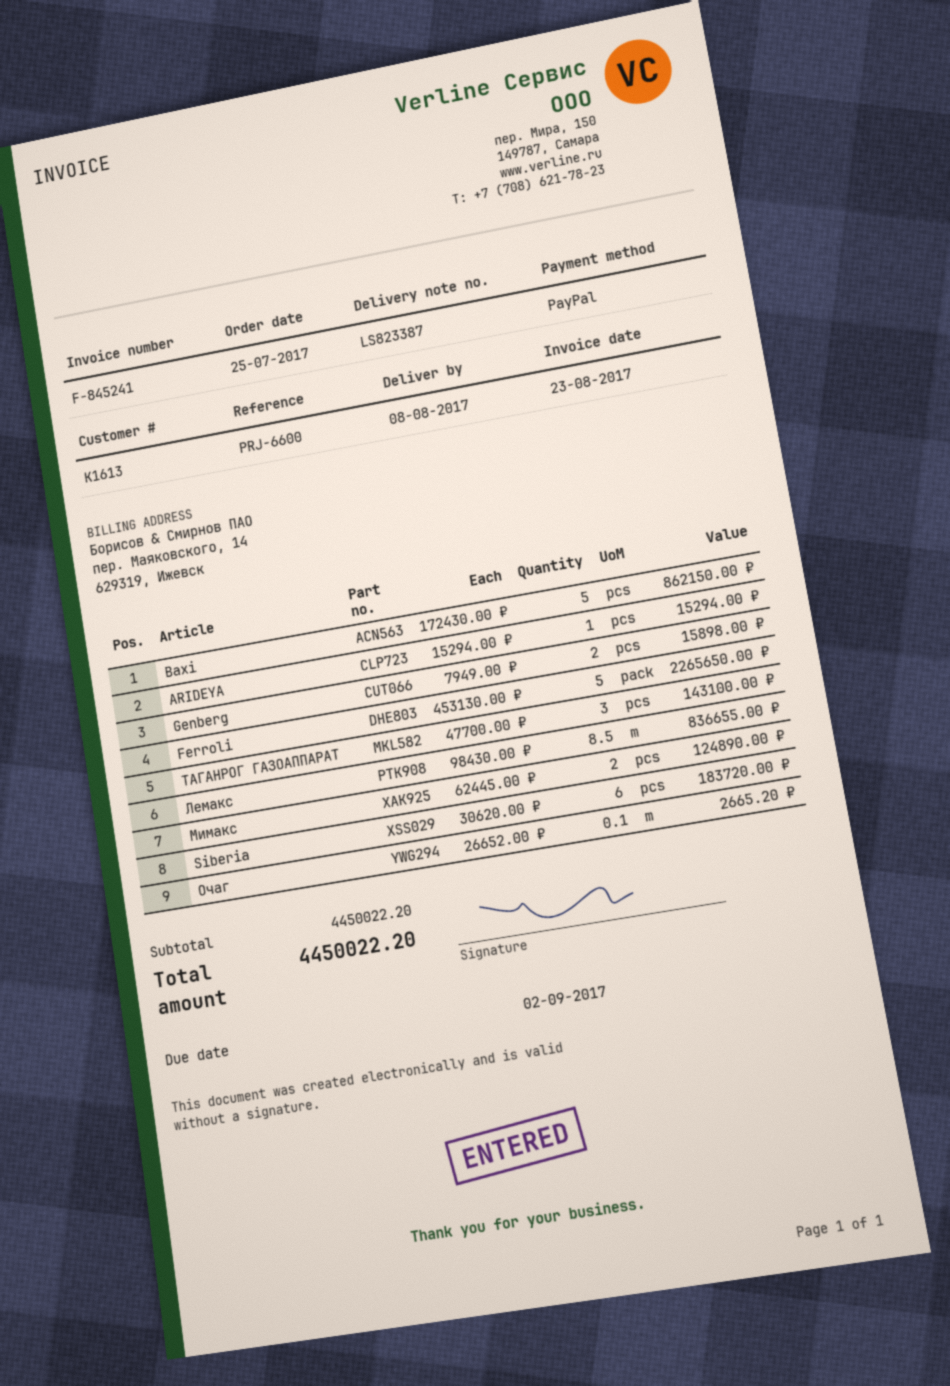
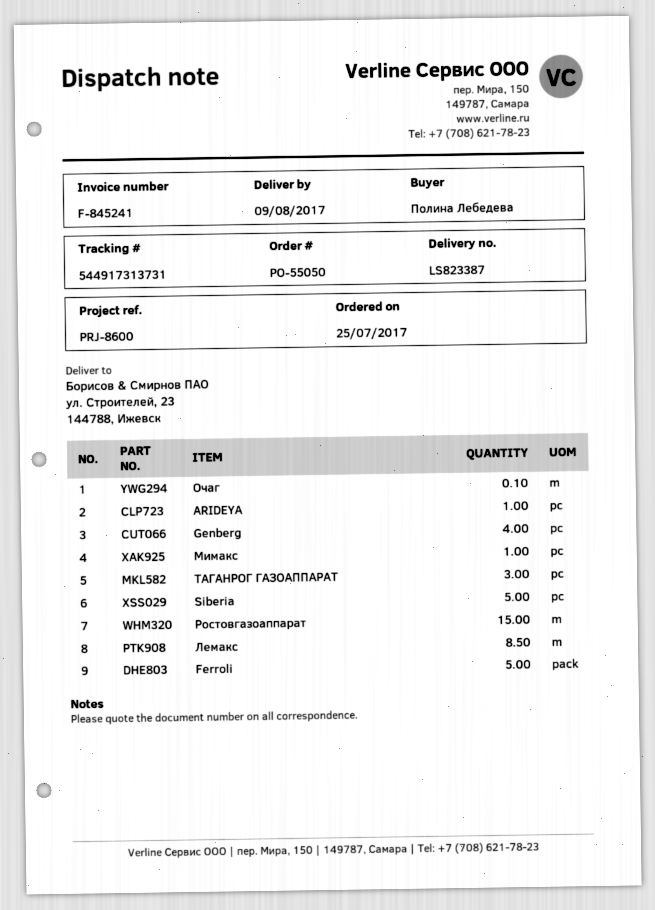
delivery date: 2017-08-08 -> 2017-08-09
reference: PRJ-6600 -> PRJ-8600
Baxi: 5 -> none
Genberg: 2 -> 4
Мимакс: 2 -> 1
Siberia: 6 -> 5
Ростовгазоаппарат: none -> 15

